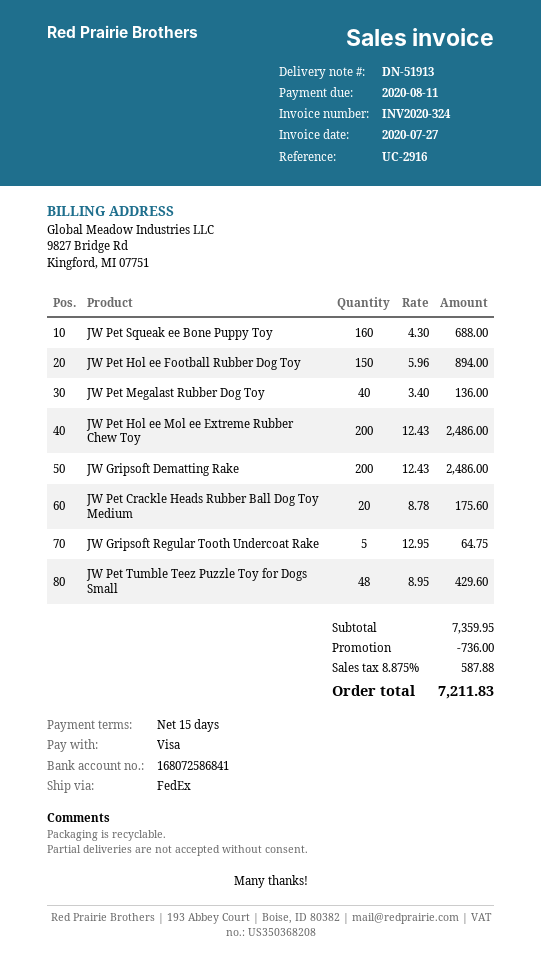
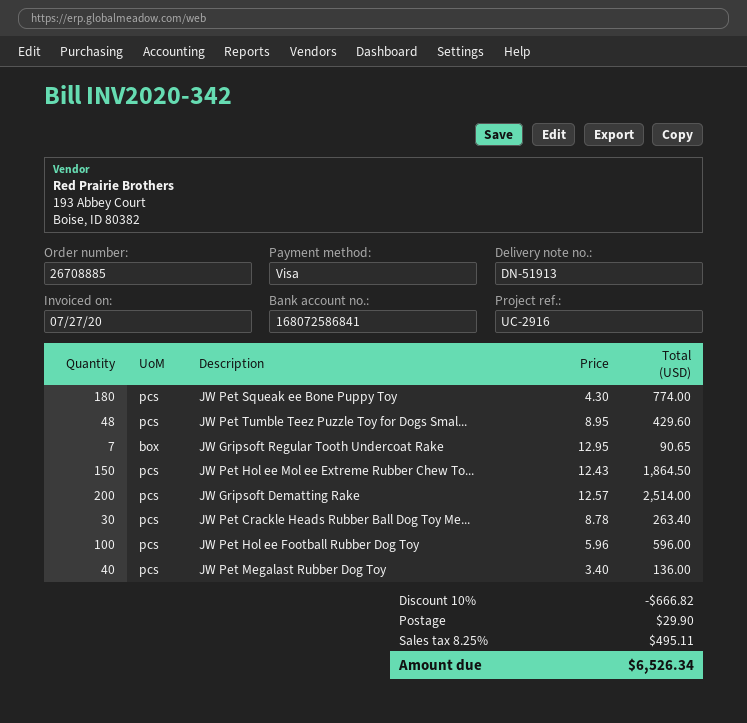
invoice number: INV2020-324 -> INV2020-342
JW Pet Squeak ee Bone Puppy Toy: 160 x 4.30 = 688.00 -> 180 x 4.30 = 774.00
JW Pet Hol ee Football Rubber Dog Toy: 150 x 5.96 = 894.00 -> 100 x 5.96 = 596.00
JW Pet Hol ee Mol ee Extreme Rubber Chew Toy: 200 x 12.43 = 2486.00 -> 150 x 12.43 = 1864.50
JW Gripsoft Dematting Rake: 200 x 12.43 = 2486.00 -> 200 x 12.57 = 2514.00
JW Pet Crackle Heads Rubber Ball Dog Toy Medium: 20 x 8.78 = 175.60 -> 30 x 8.78 = 263.40
JW Gripsoft Regular Tooth Undercoat Rake: 5 x 12.95 = 64.75 -> 7 x 12.95 = 90.65
discount: 736.00 -> 666.82
shipping: none -> 29.90
tax: 8.875% = 587.88 -> 8.25% = 495.11
total: 7211.83 -> 6526.34

